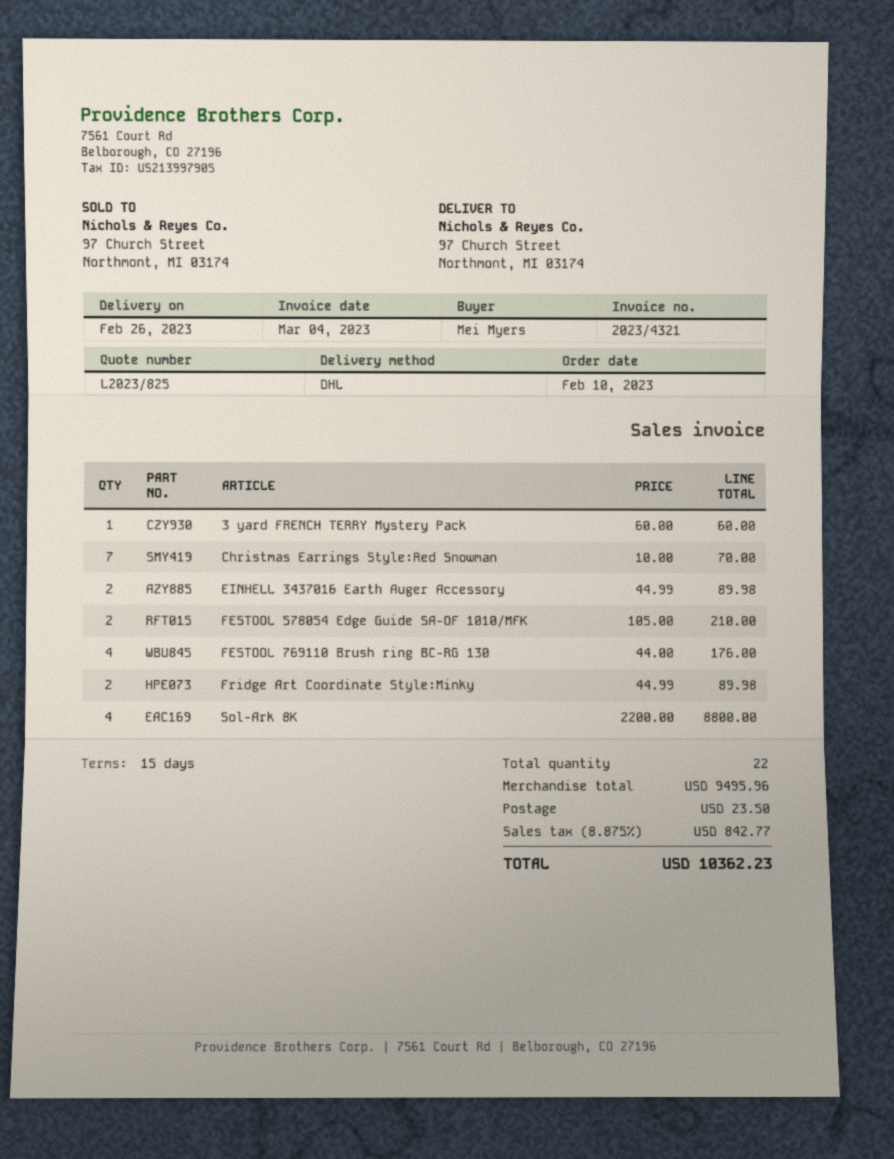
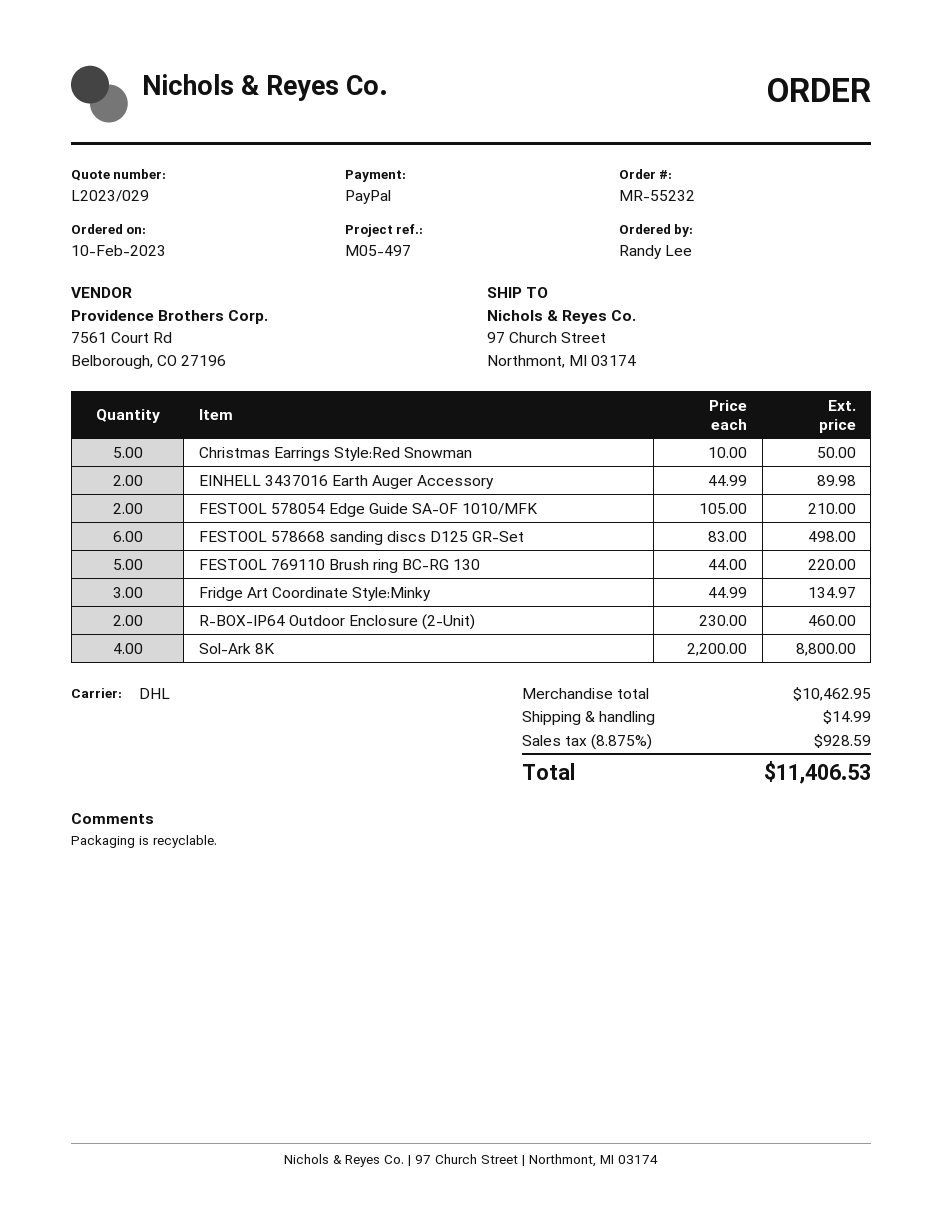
quote number: L2023/825 -> L2023/029
ordered by: Mei Myers -> Randy Lee
3 yard FRENCH TERRY Mystery Pack: 1 x 60.00 = 60.00 -> none
Christmas Earrings Style:Red Snowman: 7 x 10.00 = 70.00 -> 5 x 10.00 = 50.00
FESTOOL 769110 Brush ring BC-RG 130: 4 x 44.00 = 176.00 -> 5 x 44.00 = 220.00
Fridge Art Coordinate Style:Minky: 2 x 44.99 = 89.98 -> 3 x 44.99 = 134.97
FESTOOL 578668 sanding discs D125 GR-Set: none -> 6 x 83.00 = 498.00
R-BOX-IP64 Outdoor Enclosure (2-Unit): none -> 2 x 230.00 = 460.00
subtotal: 9495.96 -> 10462.95
shipping: 23.50 -> 14.99
tax: 8.875% = 842.77 -> 8.875% = 928.59
total: 10362.23 -> 11406.53

